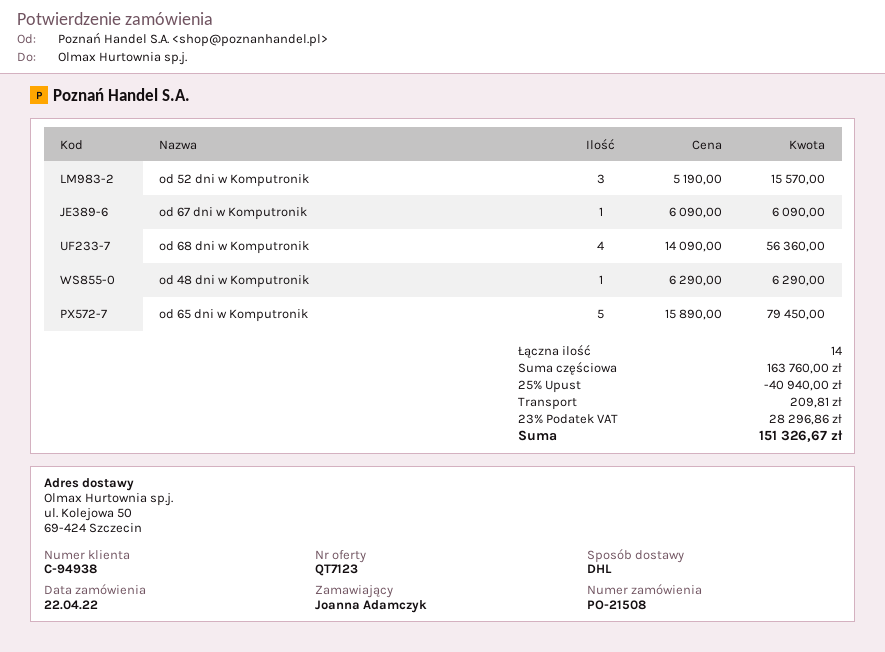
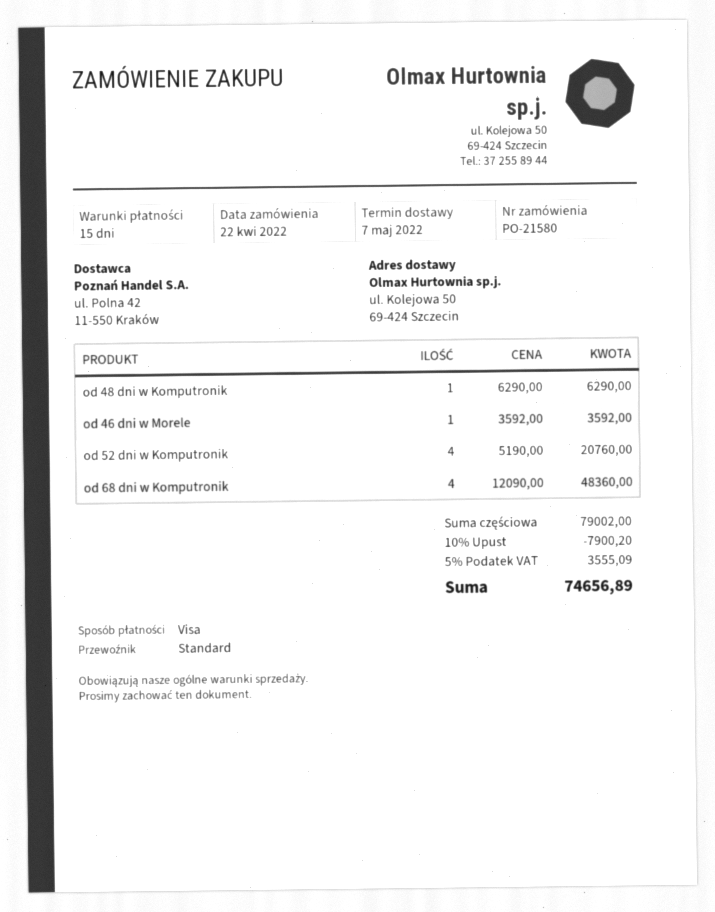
order number: PO-21508 -> PO-21580
shipping method: DHL -> standard
od 52 dni w Komputronik: 3 x 5190.00 = 15570.00 -> 4 x 5190.00 = 20760.00
od 67 dni w Komputronik: 1 x 6090.00 = 6090.00 -> none
od 68 dni w Komputronik: 4 x 14090.00 = 56360.00 -> 4 x 12090.00 = 48360.00
od 65 dni w Komputronik: 5 x 15890.00 = 79450.00 -> none
od 46 dni w Morele: none -> 1 x 3592.00 = 3592.00
subtotal: 163760.00 -> 79002.00
discount: 25% = 40940.00 -> 10% = 7900.20
shipping: 209.81 -> none
tax: 23% = 28296.86 -> 5% = 3555.09
total: 151326.67 -> 74656.89

